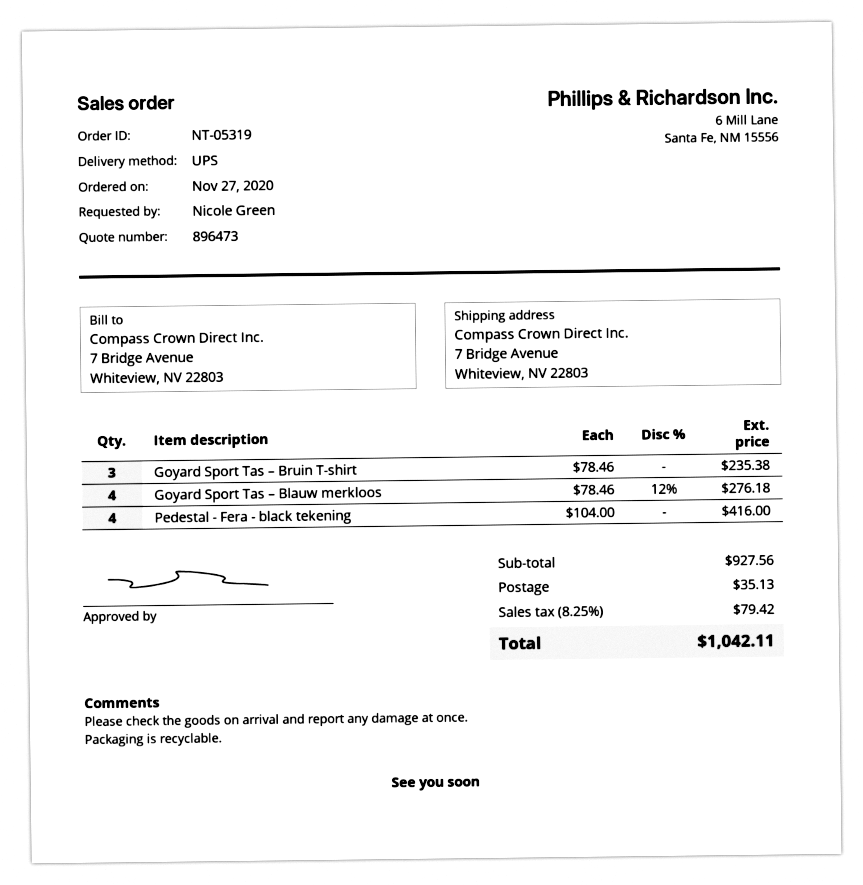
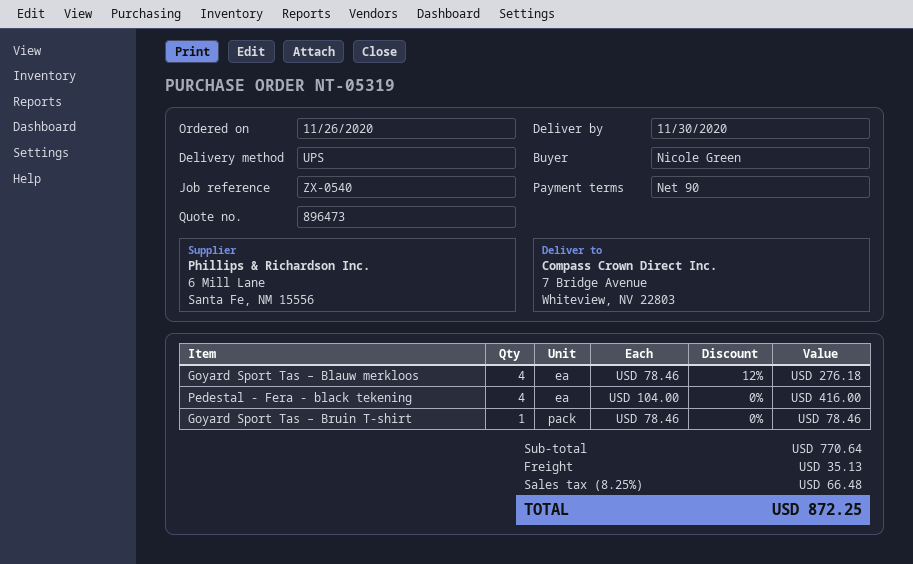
order date: 2020-11-27 -> 2020-11-26
Goyard Sport Tas – Bruin T-shirt: 3 x 78.46 = 235.38 -> 1 x 78.46 = 78.46
subtotal: 927.56 -> 770.64
tax: 8.25% = 79.42 -> 8.25% = 66.48
total: 1042.11 -> 872.25

